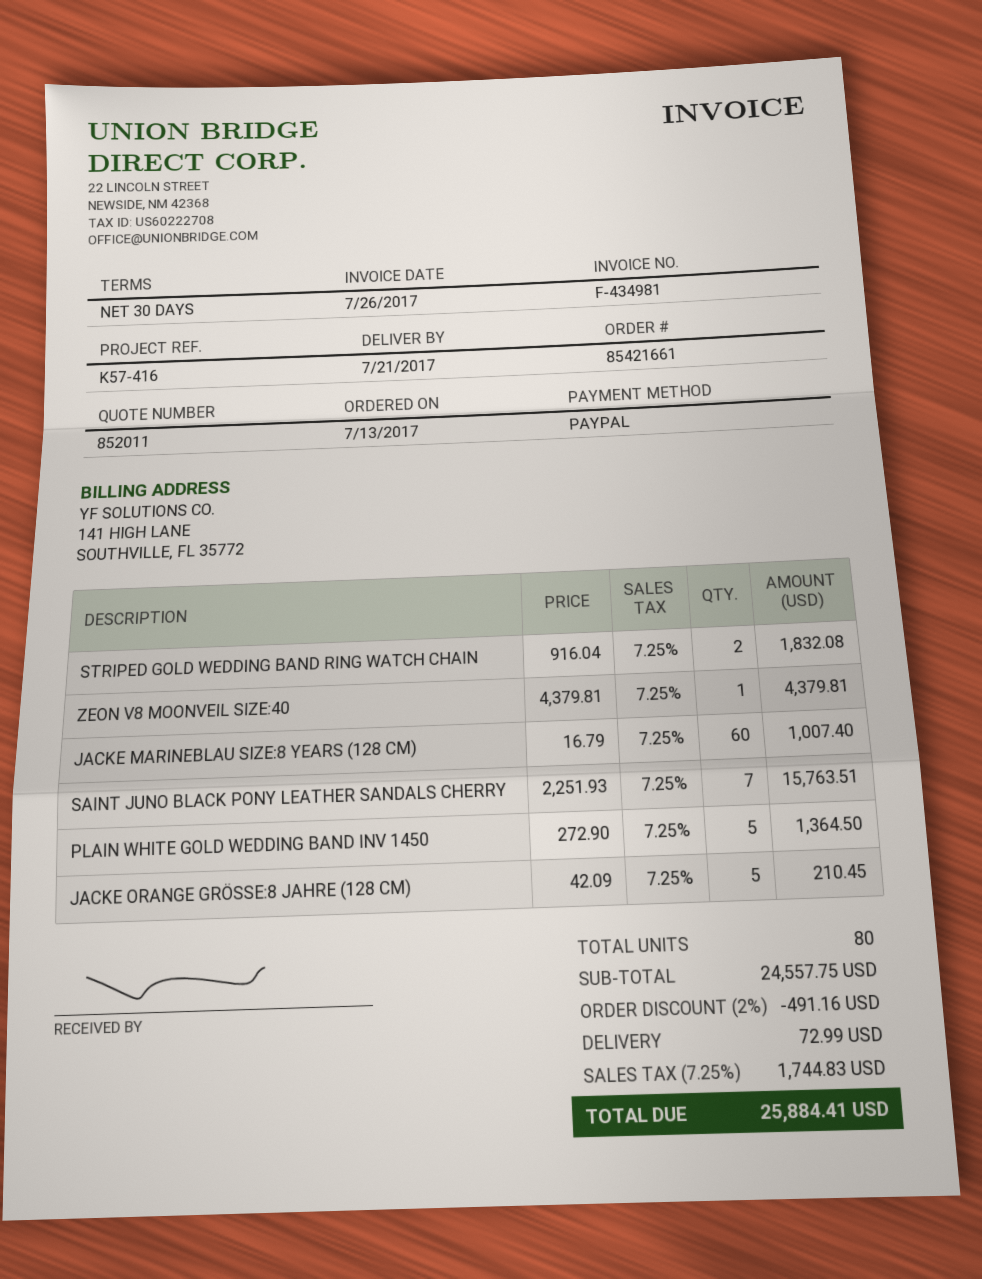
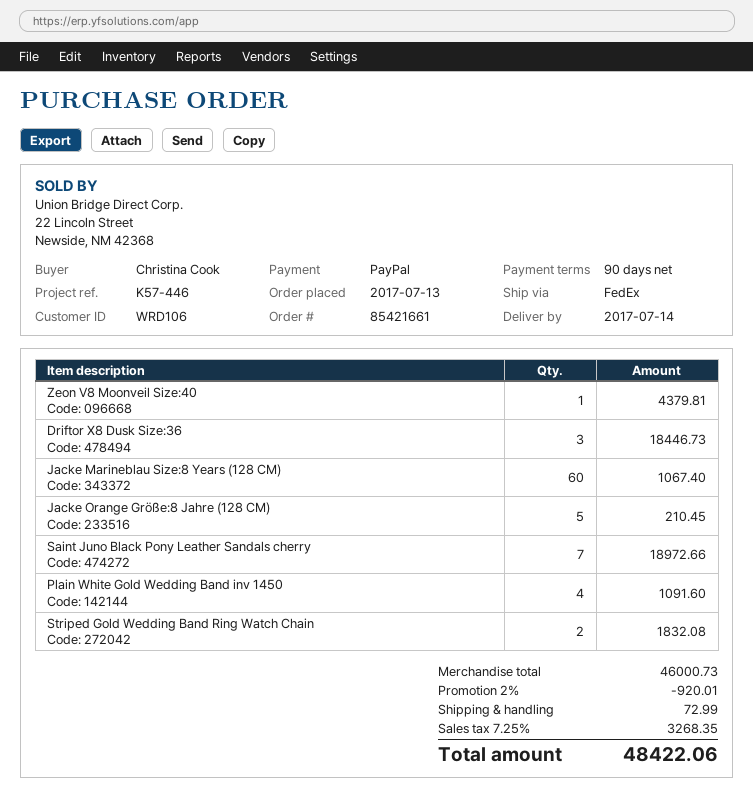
delivery date: 2017-07-21 -> 2017-07-14
payment terms: 30 days -> 90 days
reference: K57-416 -> K57-446
JACKE MARINEBLAU SIZE:8 YEARS (128 CM): 60 for 1007.40 -> 60 for 1067.40
SAINT JUNO BLACK PONY LEATHER SANDALS CHERRY: 7 for 15763.51 -> 7 for 18972.66
PLAIN WHITE GOLD WEDDING BAND INV 1450: 5 for 1364.50 -> 4 for 1091.60
Driftor X8 Dusk Size:36: none -> 3 for 18446.73
subtotal: 24557.75 -> 46000.73
discount: 2% = 491.16 -> 2% = 920.01
tax: 7.25% = 1744.83 -> 7.25% = 3268.35
total: 25884.41 -> 48422.06

